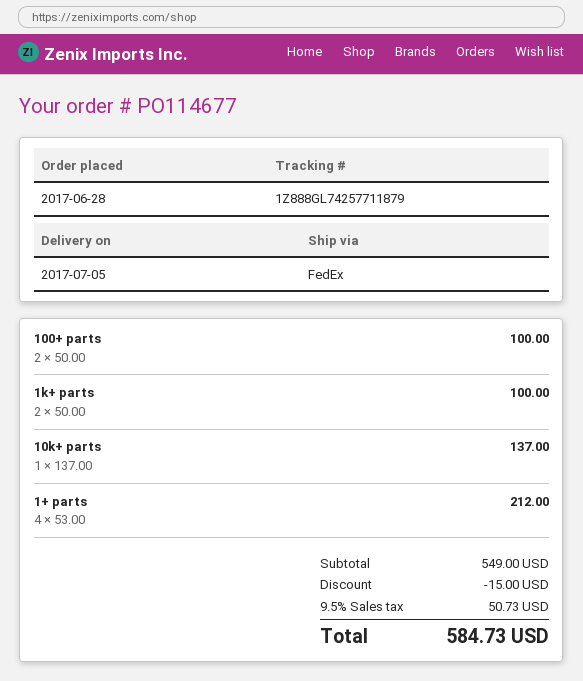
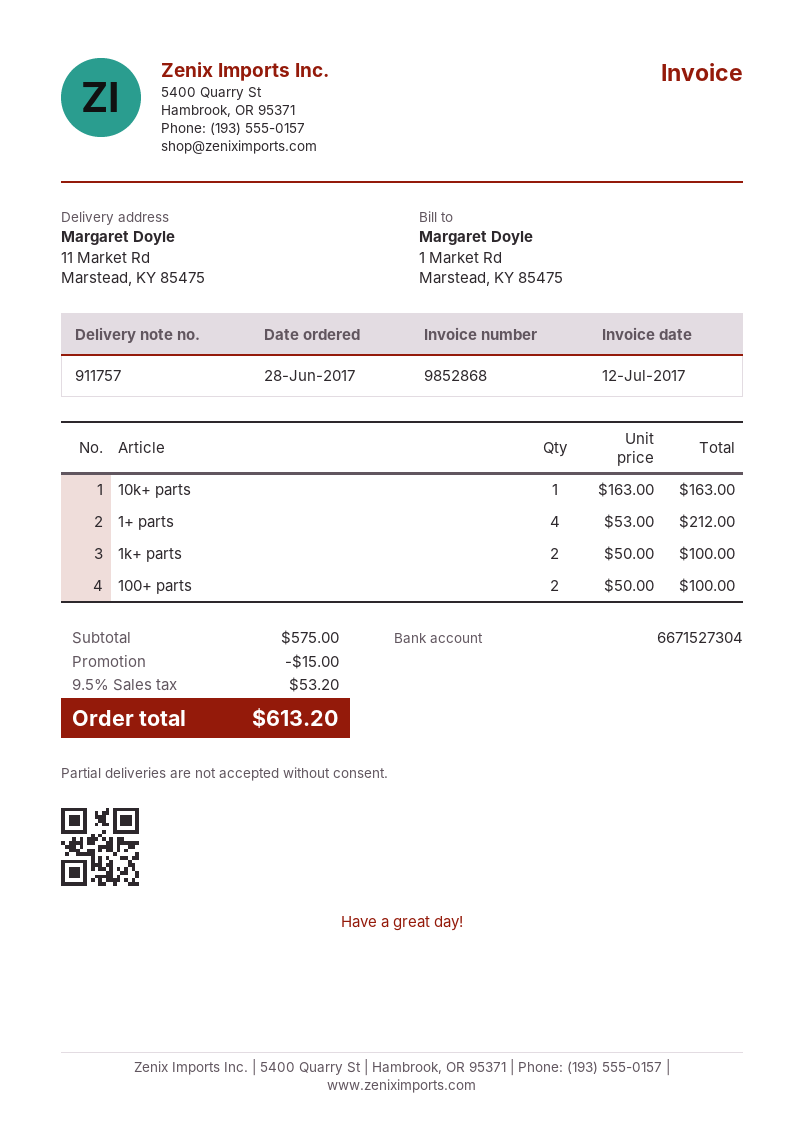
10k+ parts: 1 x 137.00 = 137.00 -> 1 x 163.00 = 163.00
subtotal: 549.00 -> 575.00
tax: 9.5% = 50.73 -> 9.5% = 53.20
total: 584.73 -> 613.20

